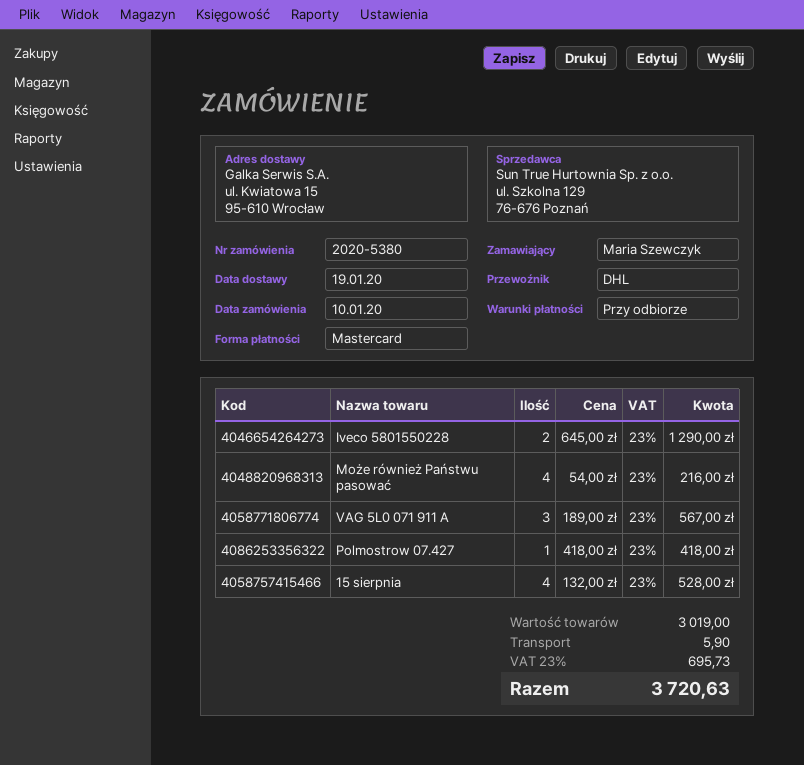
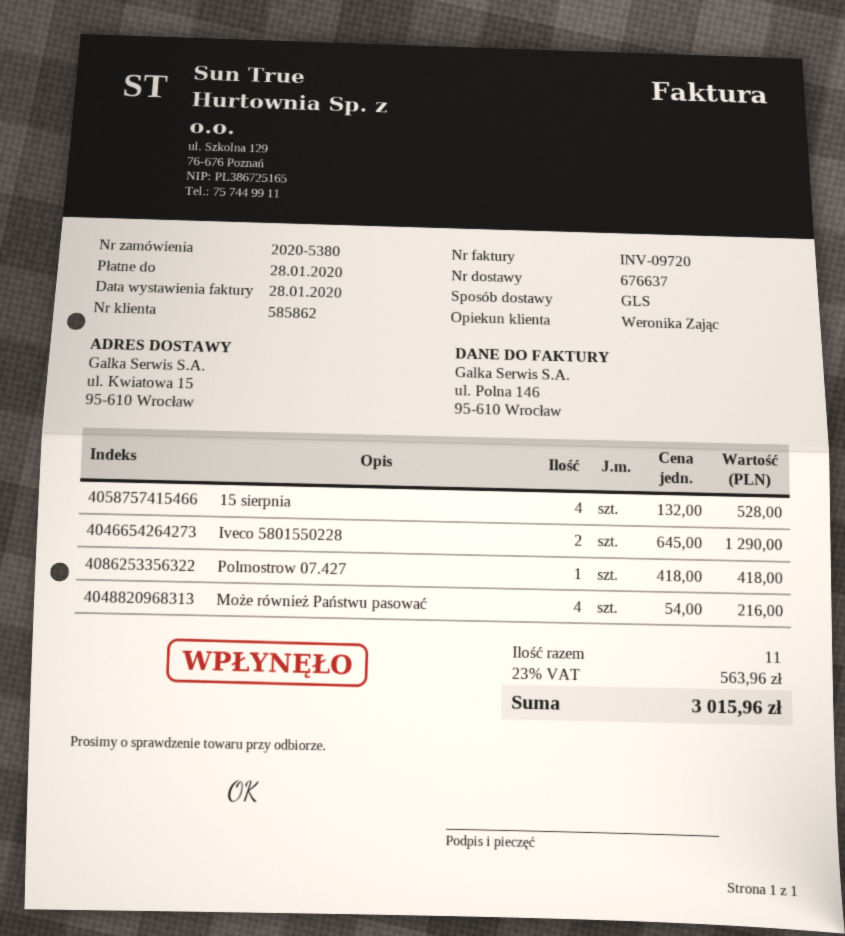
shipping method: DHL -> GLS
VAG 5L0 071 911 A: 3 x 189.00 = 567.00 -> none
shipping: 5.90 -> none
tax: 23% = 695.73 -> 23% = 563.96
total: 3720.63 -> 3015.96

